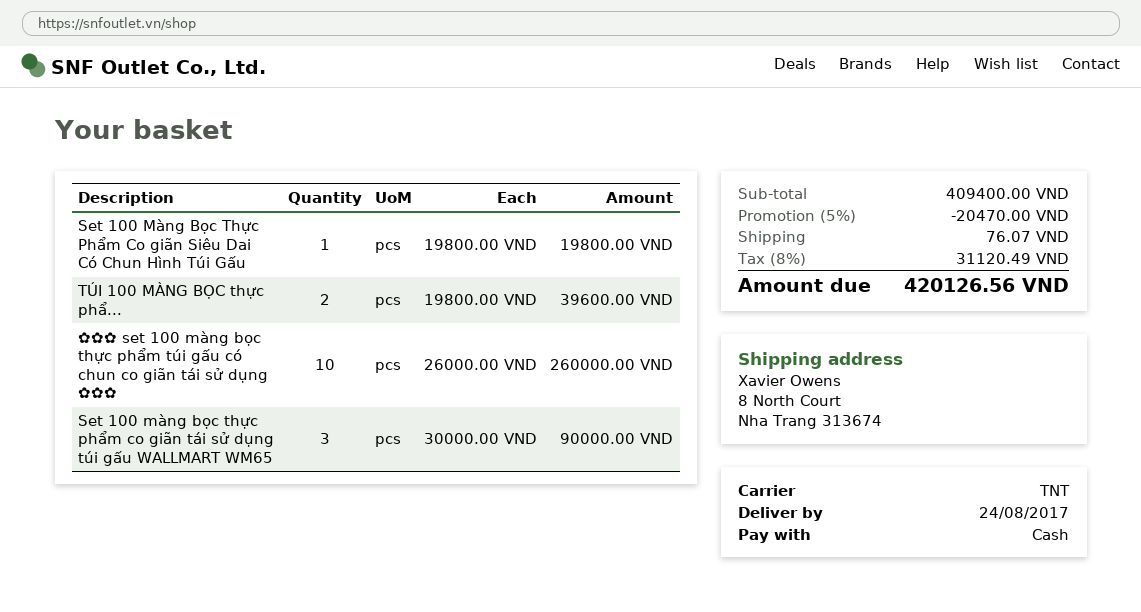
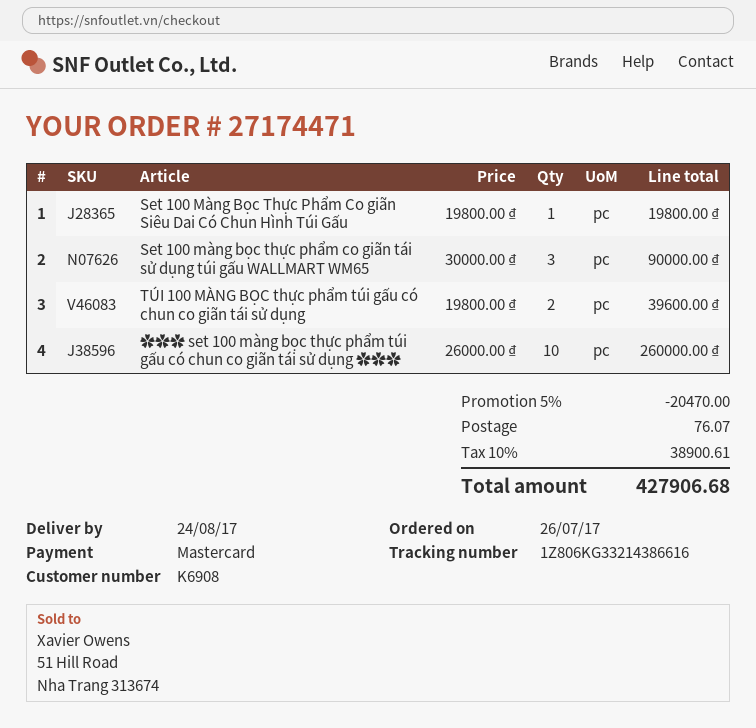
payment method: cash -> Mastercard
tax: 8% = 31120.49 -> 10% = 38900.61
total: 420126.56 -> 427906.68

